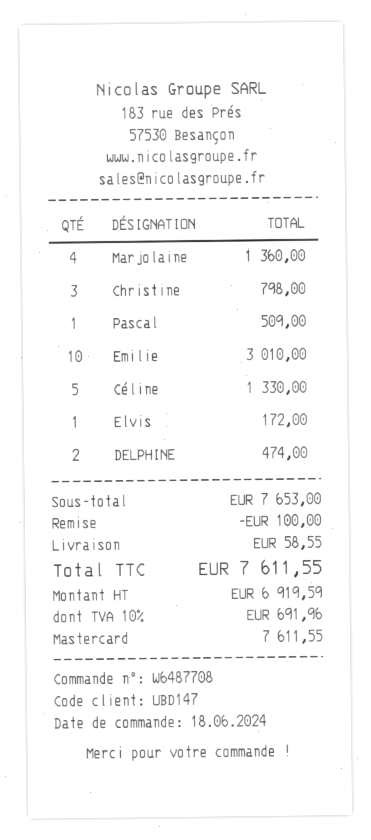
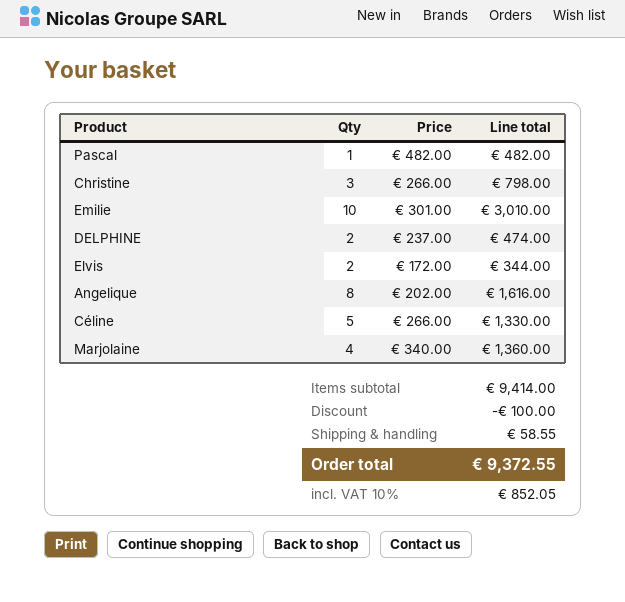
Pascal: 1 for 509.00 -> 1 for 482.00
Elvis: 1 for 172.00 -> 2 for 344.00
Angelique: none -> 8 for 1616.00
subtotal: 7653.00 -> 9414.00
tax: 10% = 691.96 -> 10% = 852.05
total: 7611.55 -> 9372.55

